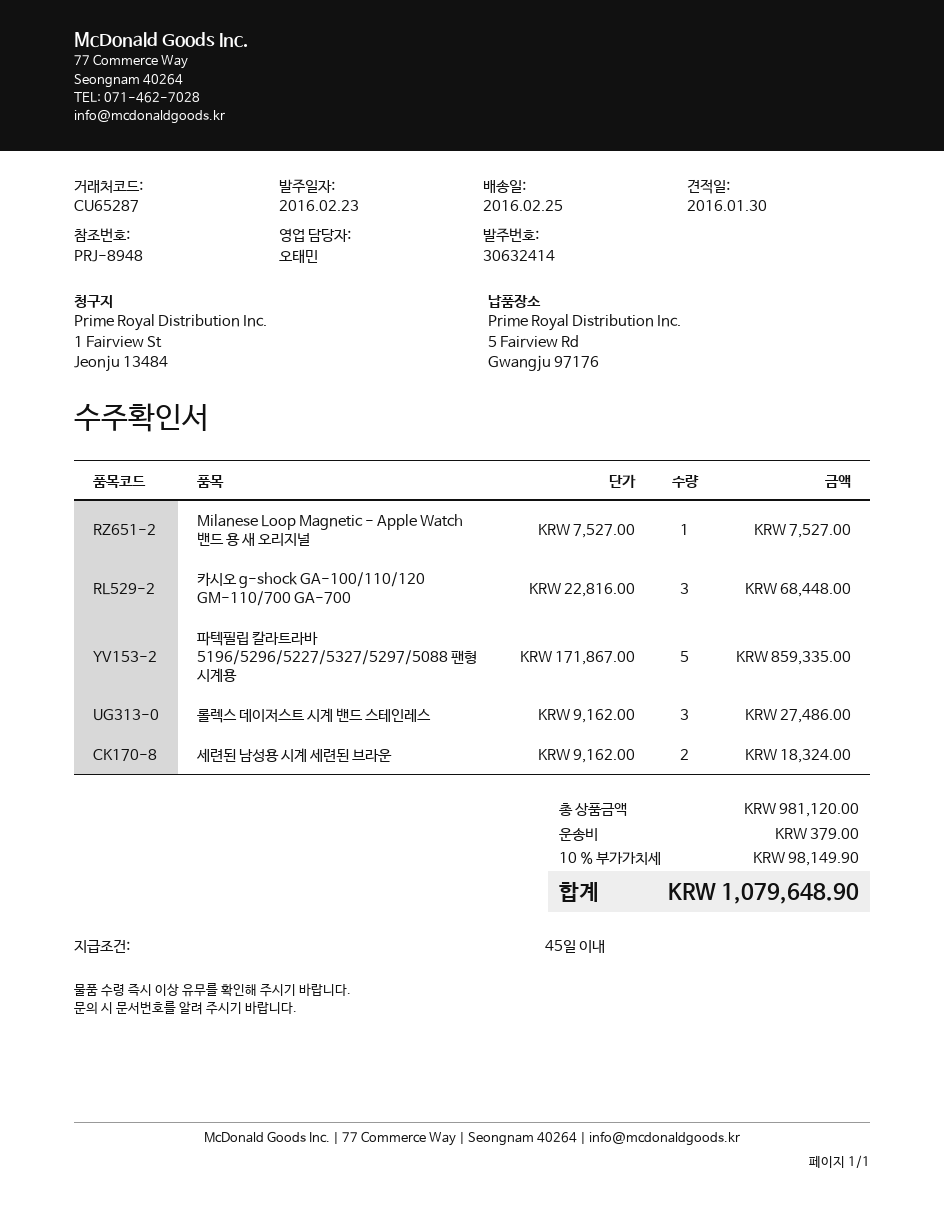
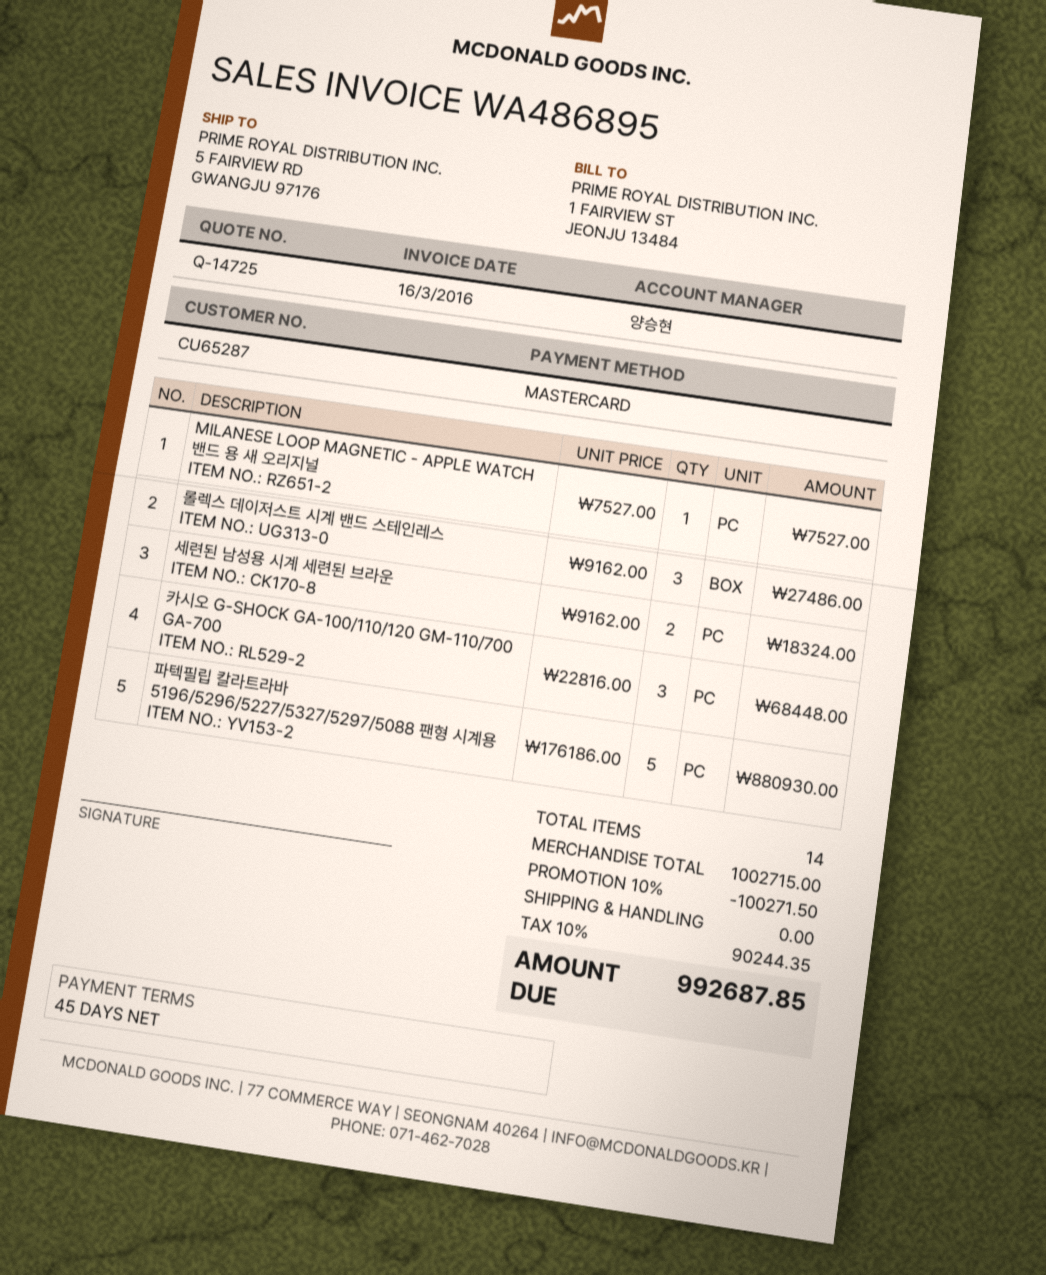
sales rep: 오태민 -> 양승현
파텍필립 칼라트라바 5196/5296/5227/5327/5297/5088 팬형 시계용: 5 x 171867.00 = 859335.00 -> 5 x 176186.00 = 880930.00
subtotal: 981120.00 -> 1002715.00
discount: none -> 10% = 100271.50
shipping: 379.00 -> 0.00
tax: 10% = 98149.90 -> 10% = 90244.35
total: 1079648.90 -> 992687.85

